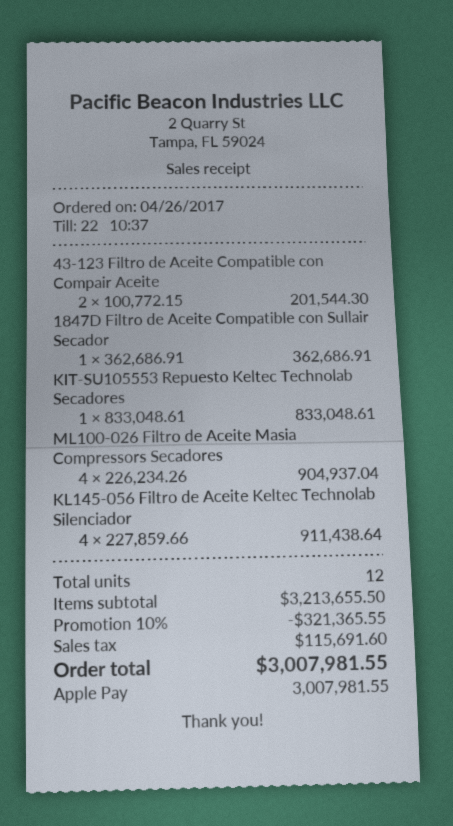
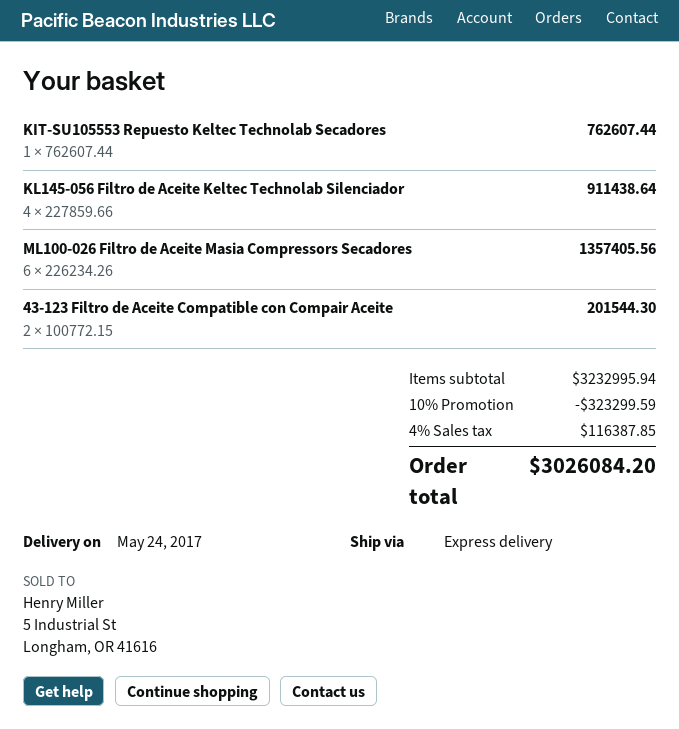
1847D Filtro de Aceite Compatible con Sullair Secador: 1 x 362686.91 = 362686.91 -> none
KIT-SU105553 Repuesto Keltec Technolab Secadores: 1 x 833048.61 = 833048.61 -> 1 x 762607.44 = 762607.44
ML100-026 Filtro de Aceite Masia Compressors Secadores: 4 x 226234.26 = 904937.04 -> 6 x 226234.26 = 1357405.56
subtotal: 3213655.50 -> 3232995.94
discount: 10% = 321365.55 -> 10% = 323299.59
tax: 115691.60 -> 116387.85
total: 3007981.55 -> 3026084.20

